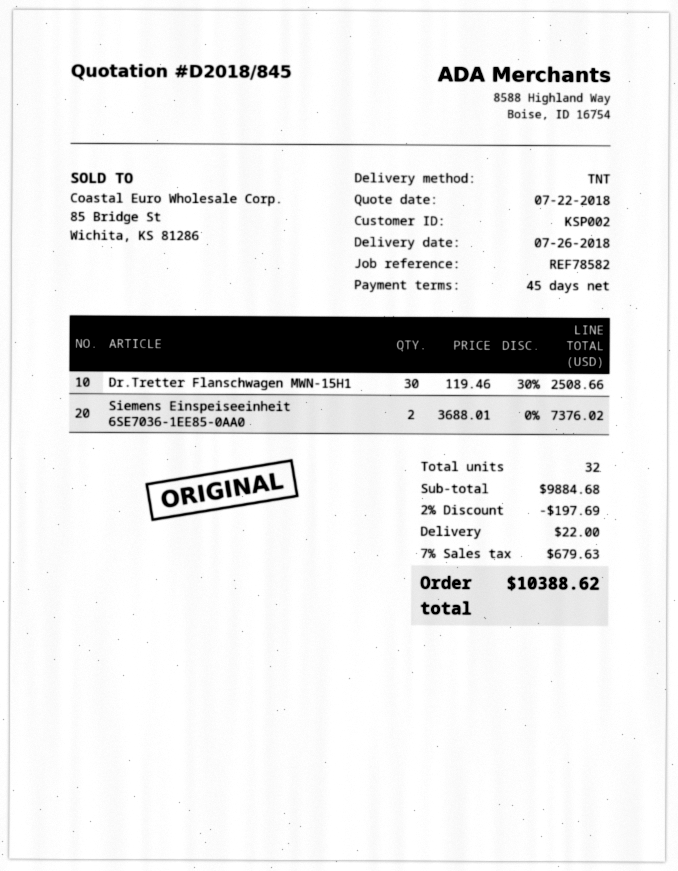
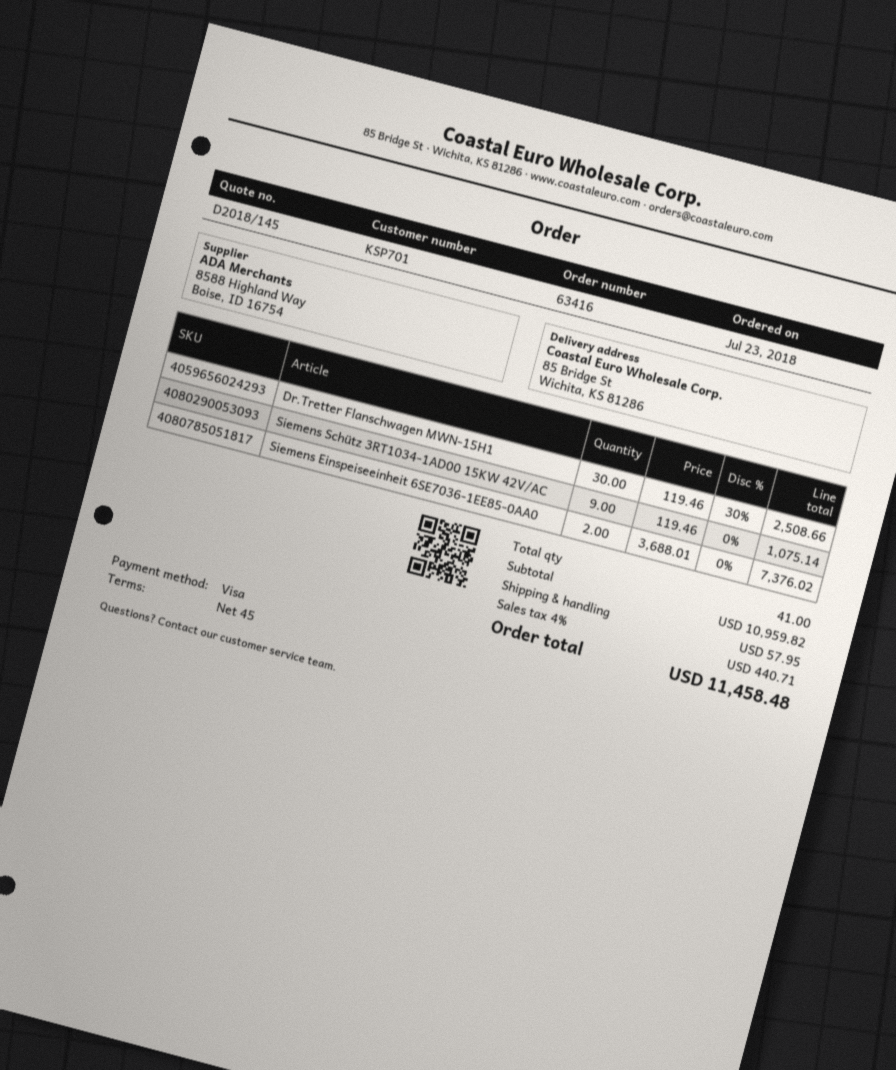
quote number: D2018/845 -> D2018/145
customer number: KSP002 -> KSP701
Siemens Schütz 3RT1034-1AD00 15KW 42V/AC: none -> 9 x 119.46 = 1075.14
total quantity: 32 -> 41
subtotal: 9884.68 -> 10959.82
discount: 2% = 197.69 -> none
shipping: 22.00 -> 57.95
tax: 7% = 679.63 -> 4% = 440.71
total: 10388.62 -> 11458.48

